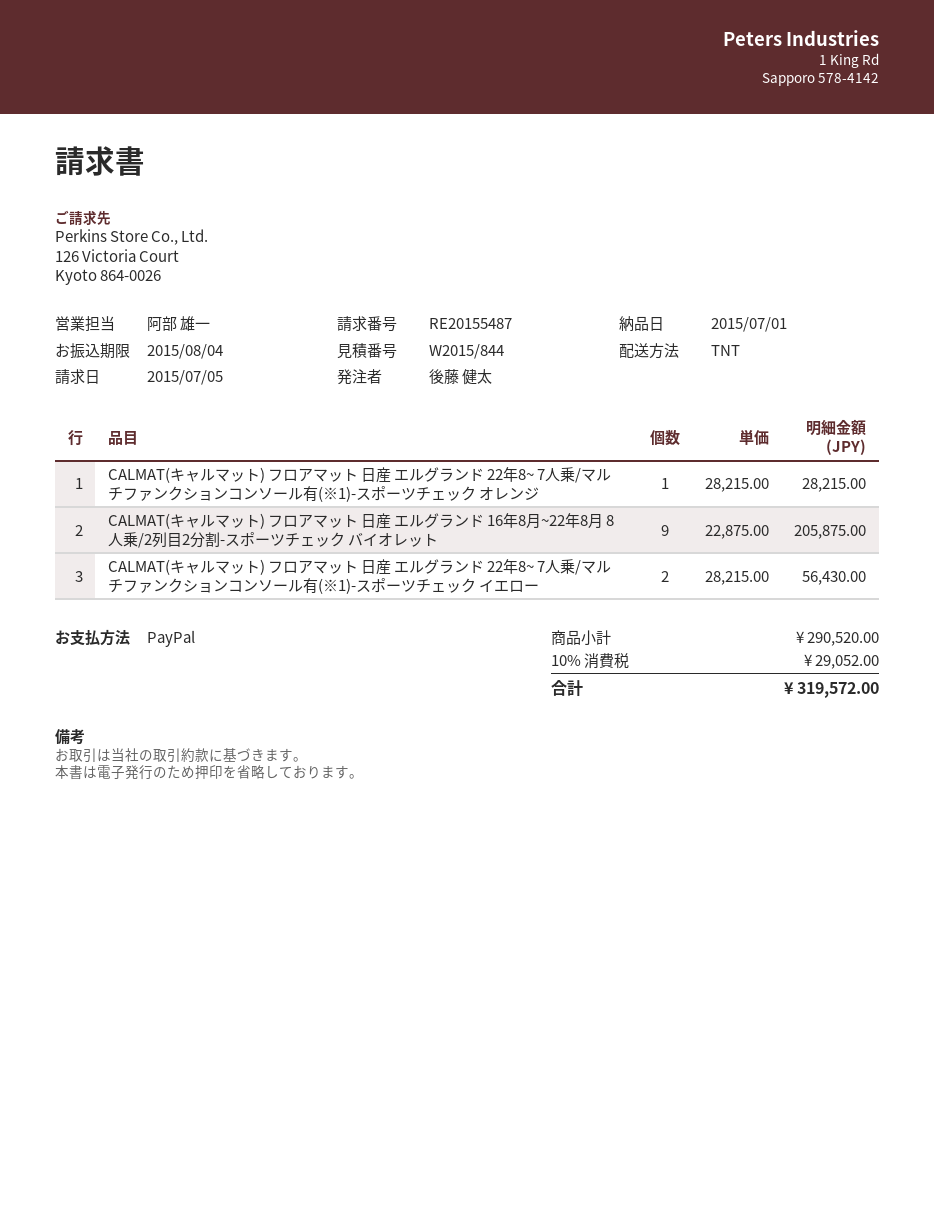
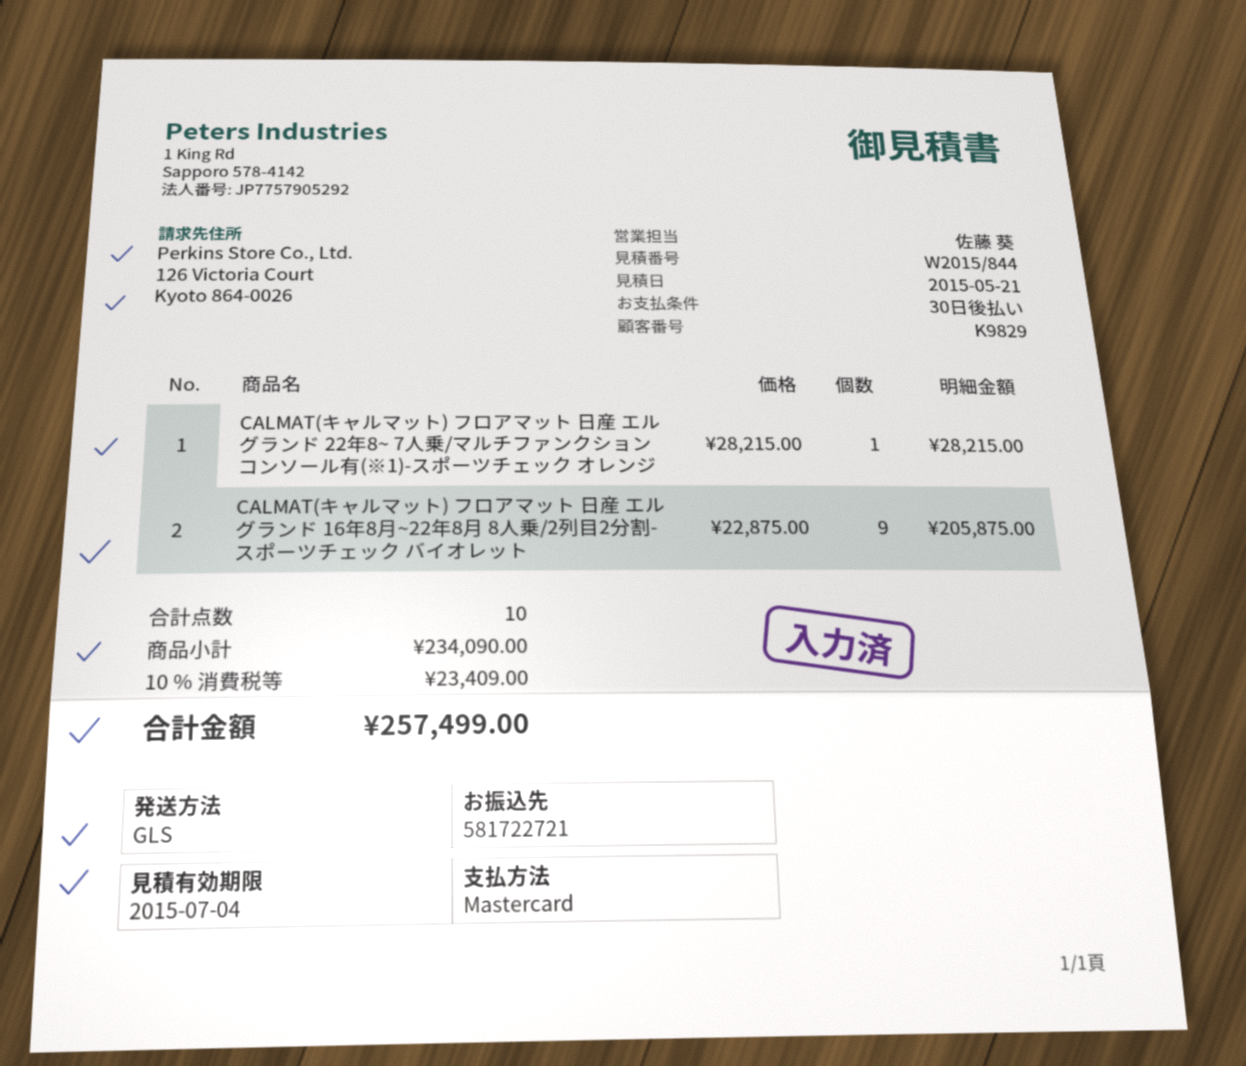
sales rep: 阿部 雄一 -> 佐藤 葵
payment method: PayPal -> Mastercard
shipping method: TNT -> GLS
CALMAT(キャルマット) フロアマット 日産 エルグランド 22年8~ 7人乗/マルチファンクションコンソール有(※1)-スポーツチェック イエロー: 2 x 28215.00 = 56430.00 -> none
subtotal: 290520.00 -> 234090.00
tax: 10% = 29052.00 -> 10% = 23409.00
total: 319572.00 -> 257499.00

